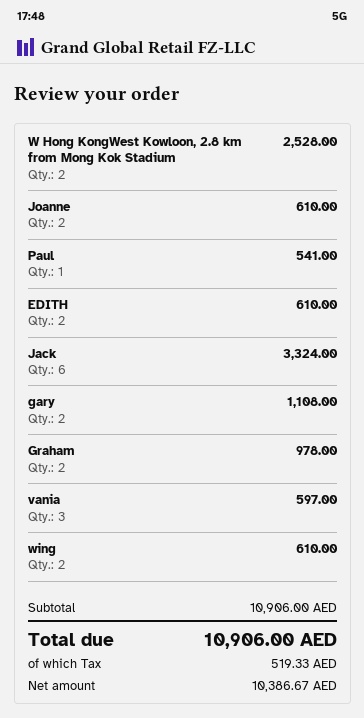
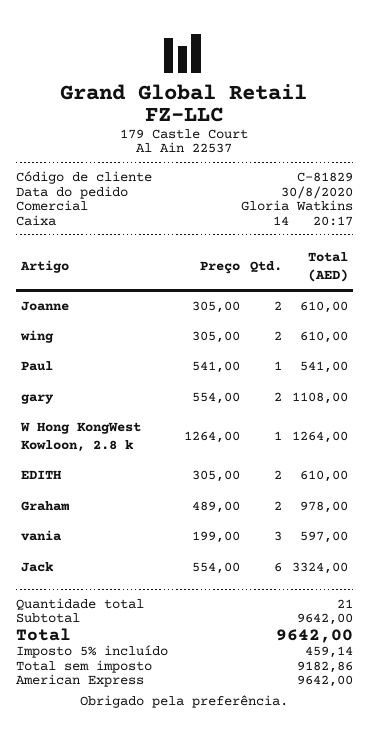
W Hong KongWest Kowloon, 2.8 km from Mong Kok Stadium: 2 for 2528.00 -> 1 for 1264.00
subtotal: 10906.00 -> 9642.00
net: 10386.67 -> 9182.86
tax: 519.33 -> 459.14
total: 10906.00 -> 9642.00

